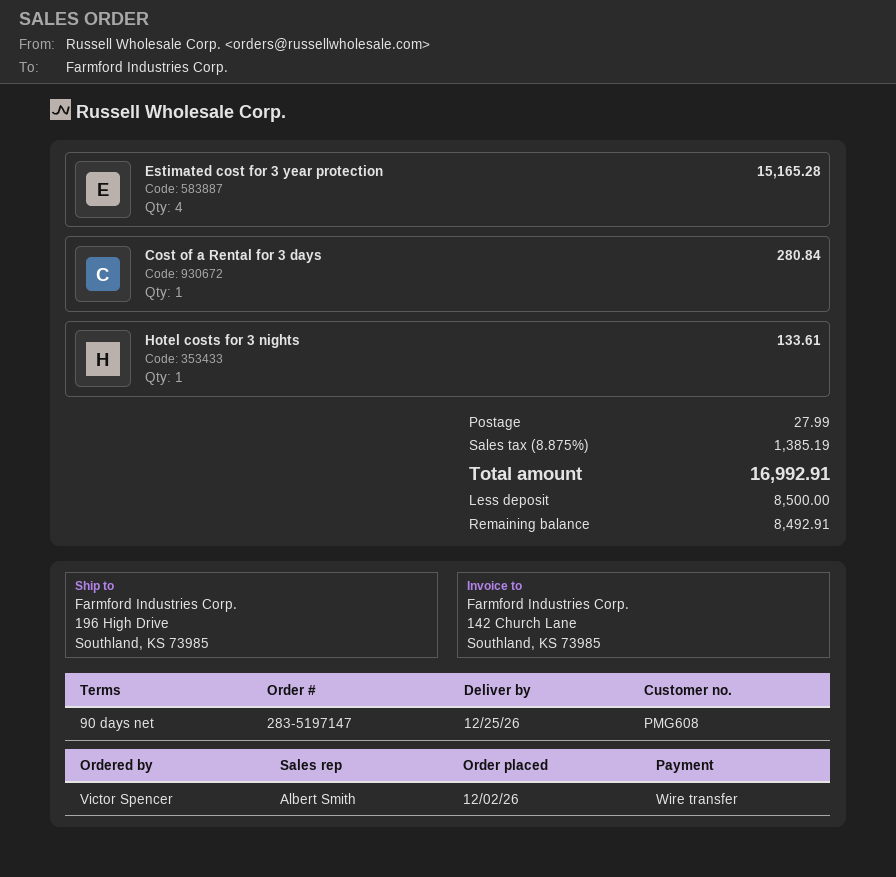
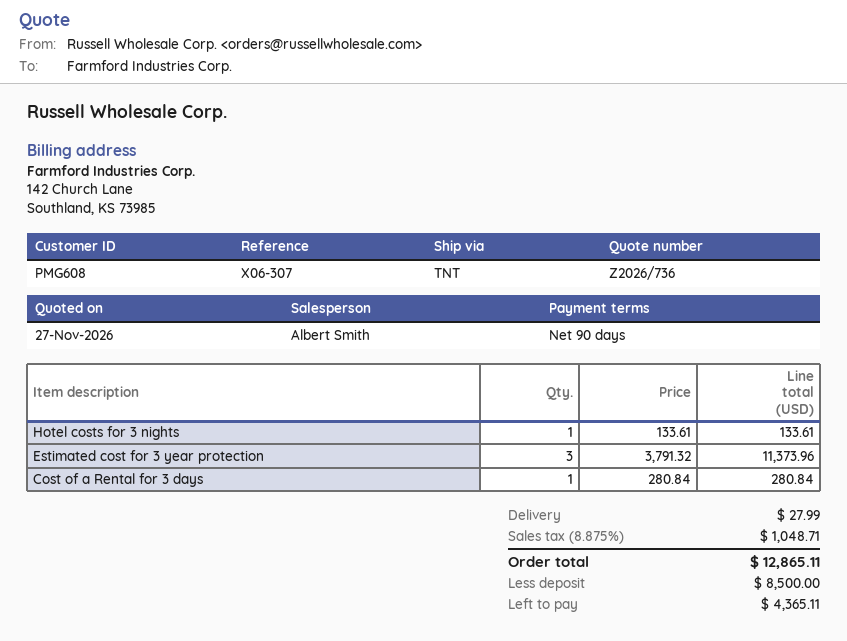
Estimated cost for 3 year protection: 4 for 15165.28 -> 3 for 11373.96
tax: 8.875% = 1385.19 -> 8.875% = 1048.71
total: 16992.91 -> 12865.11
balance: 8492.91 -> 4365.11

